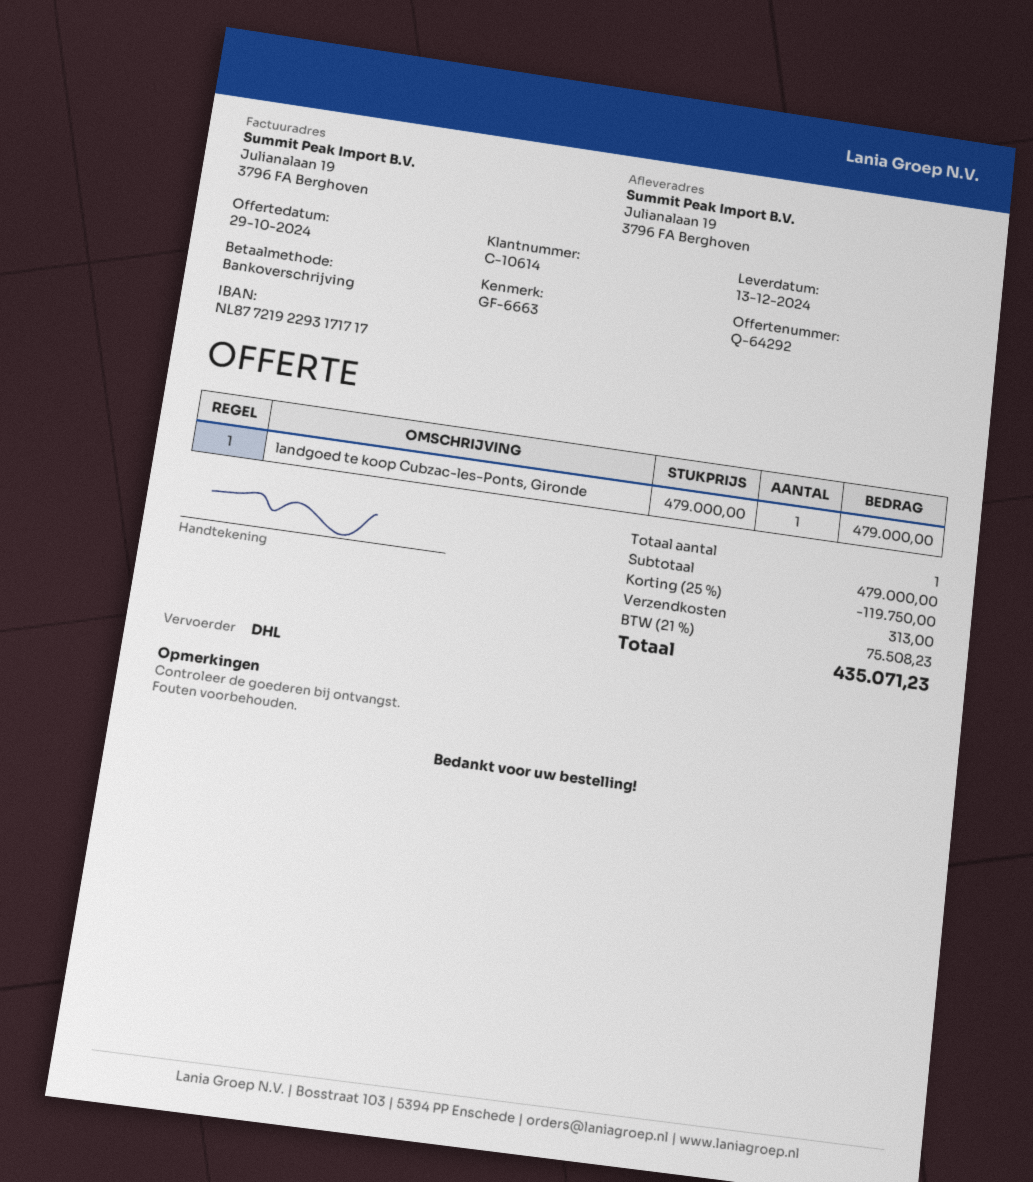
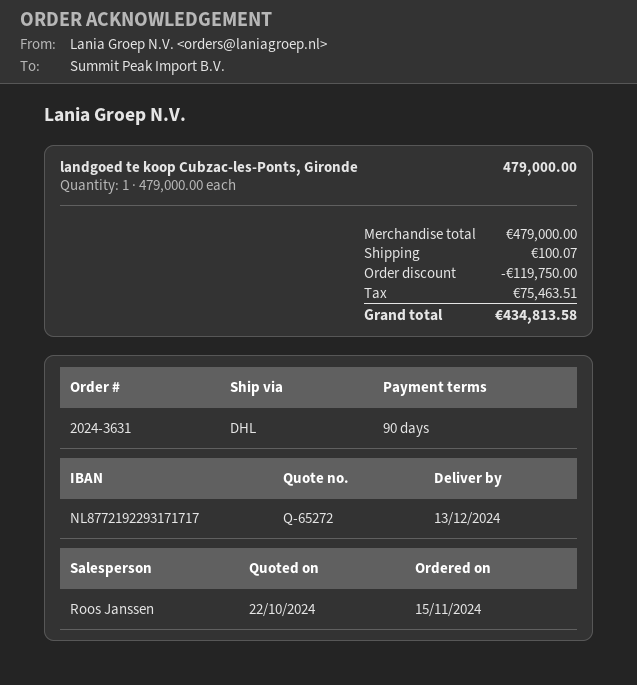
quote number: Q-64292 -> Q-65272
quote date: 2024-10-29 -> 2024-10-22
shipping: 313.00 -> 100.07
tax: 75508.23 -> 75463.51
total: 435071.23 -> 434813.58

